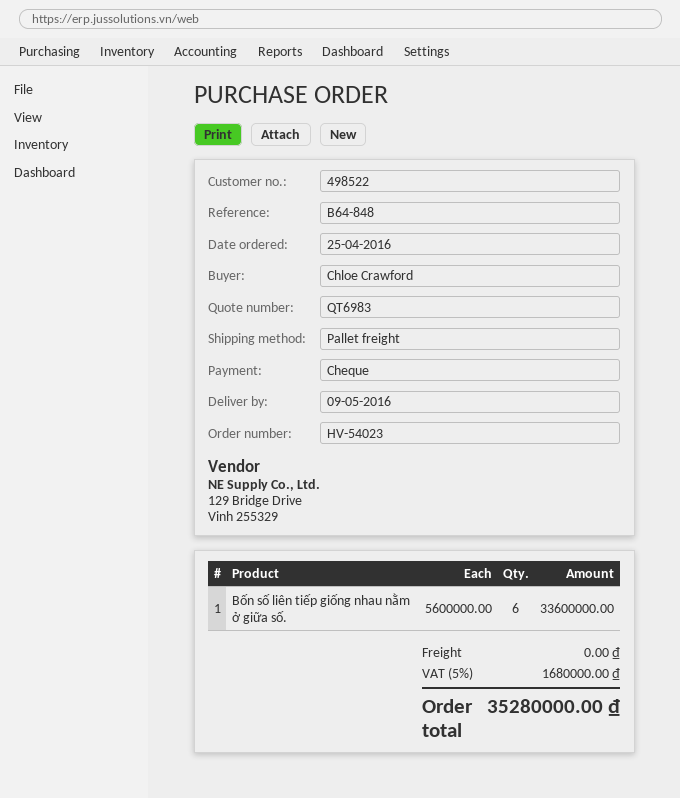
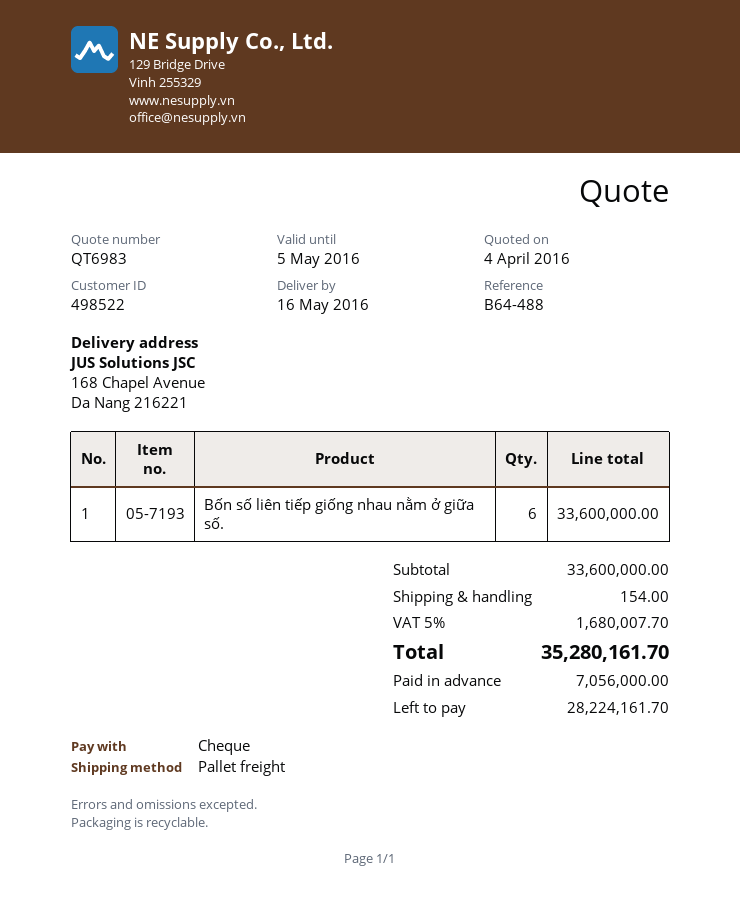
delivery date: 2016-05-09 -> 2016-05-16
reference: B64-848 -> B64-488
shipping: 0.00 -> 154.00
tax: 5% = 1680000.00 -> 5% = 1680007.70
total: 35280000.00 -> 35280161.70

